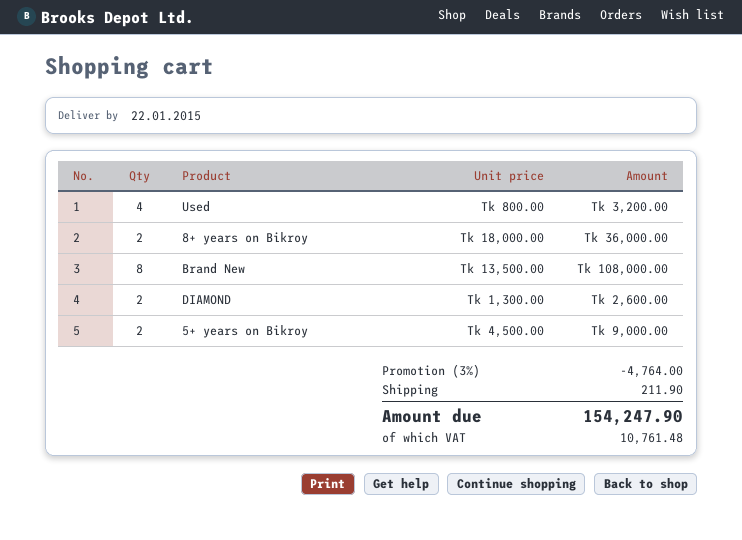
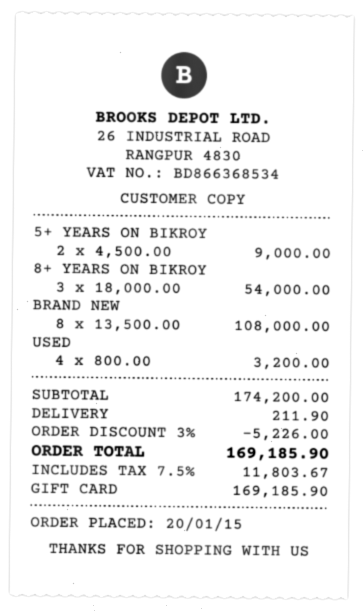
8+ years on Bikroy: 2 x 18000.00 = 36000.00 -> 3 x 18000.00 = 54000.00
DIAMOND: 2 x 1300.00 = 2600.00 -> none
discount: 3% = 4764.00 -> 3% = 5226.00
tax: 10761.48 -> 11803.67
total: 154247.90 -> 169185.90

